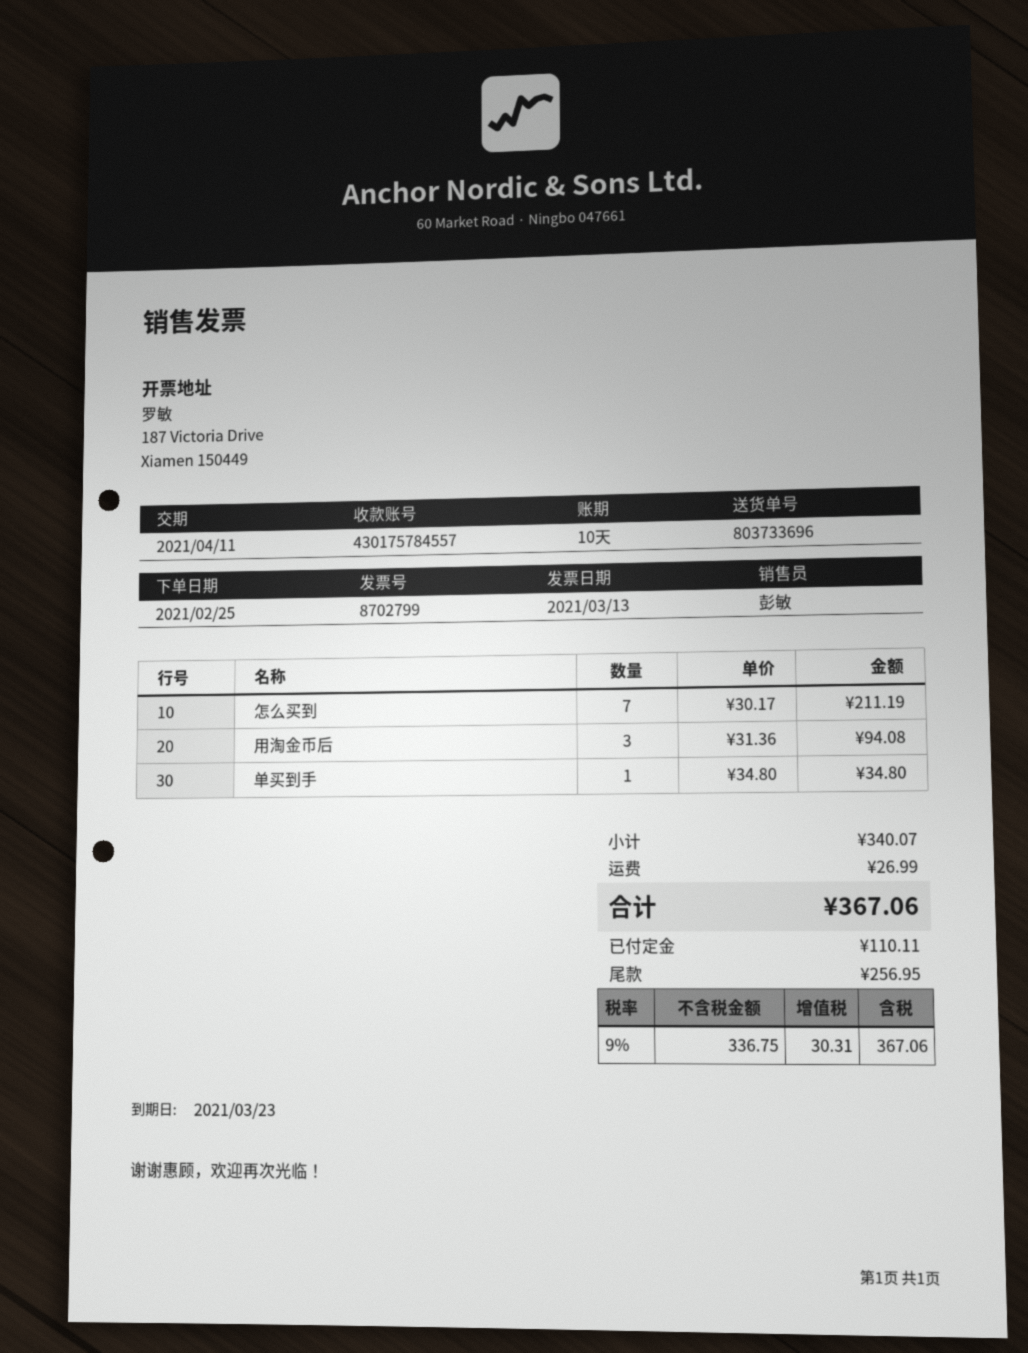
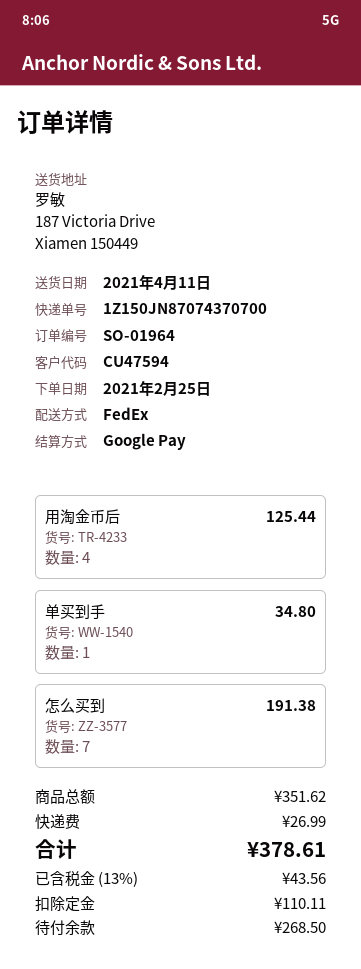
怎么买到: 7 for 211.19 -> 7 for 191.38
用淘金币后: 3 for 94.08 -> 4 for 125.44
subtotal: 340.07 -> 351.62
tax: 9% = 30.31 -> 13% = 43.56
total: 367.06 -> 378.61
balance: 256.95 -> 268.50

